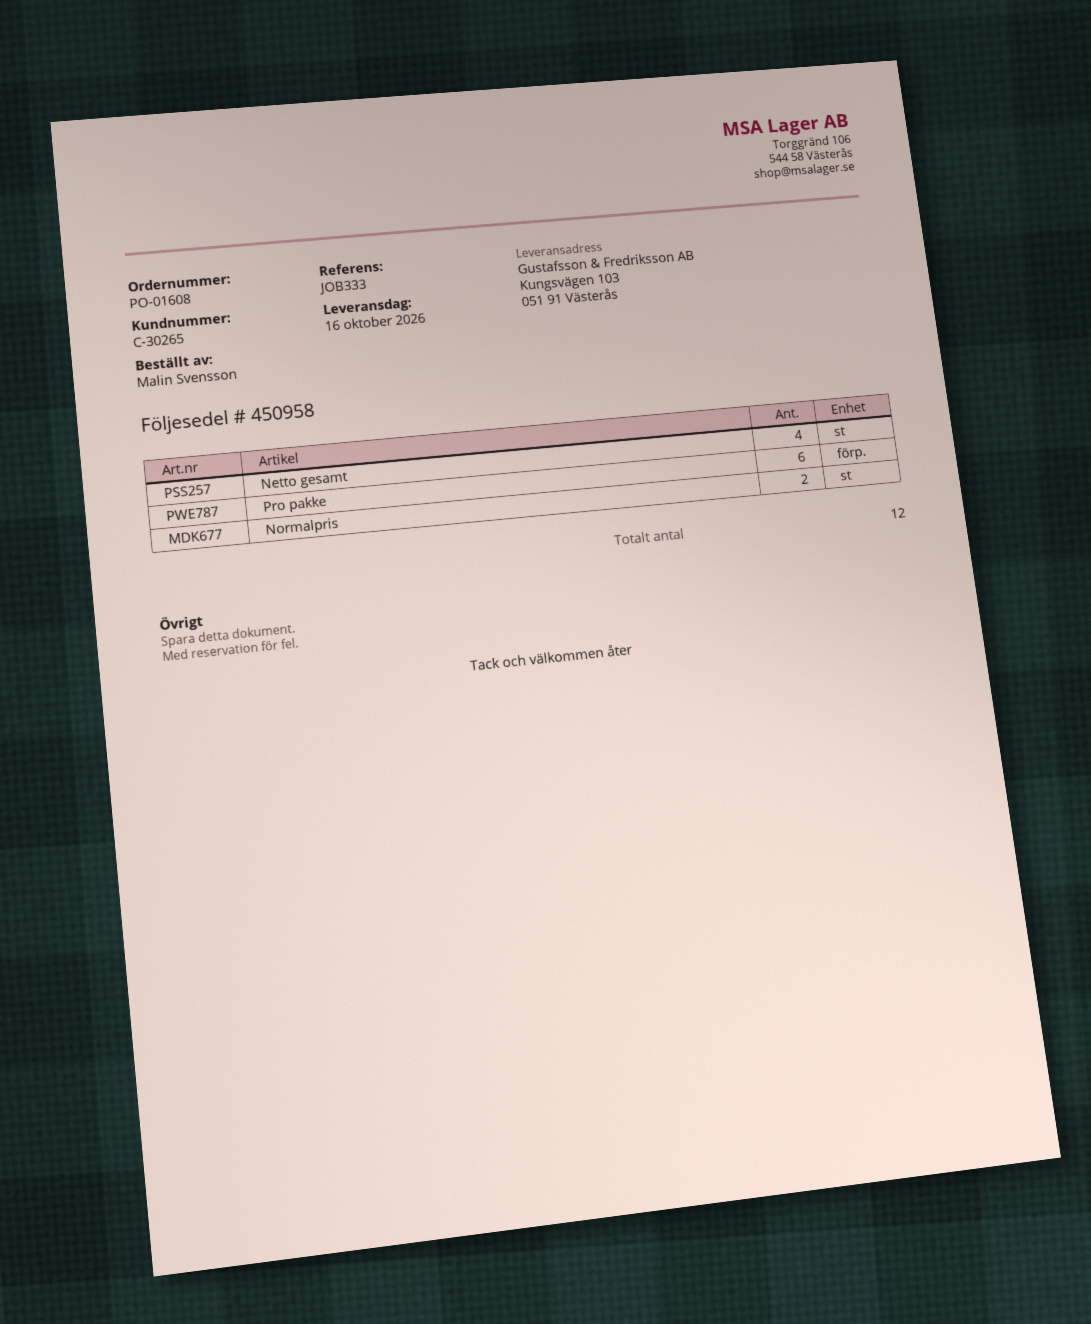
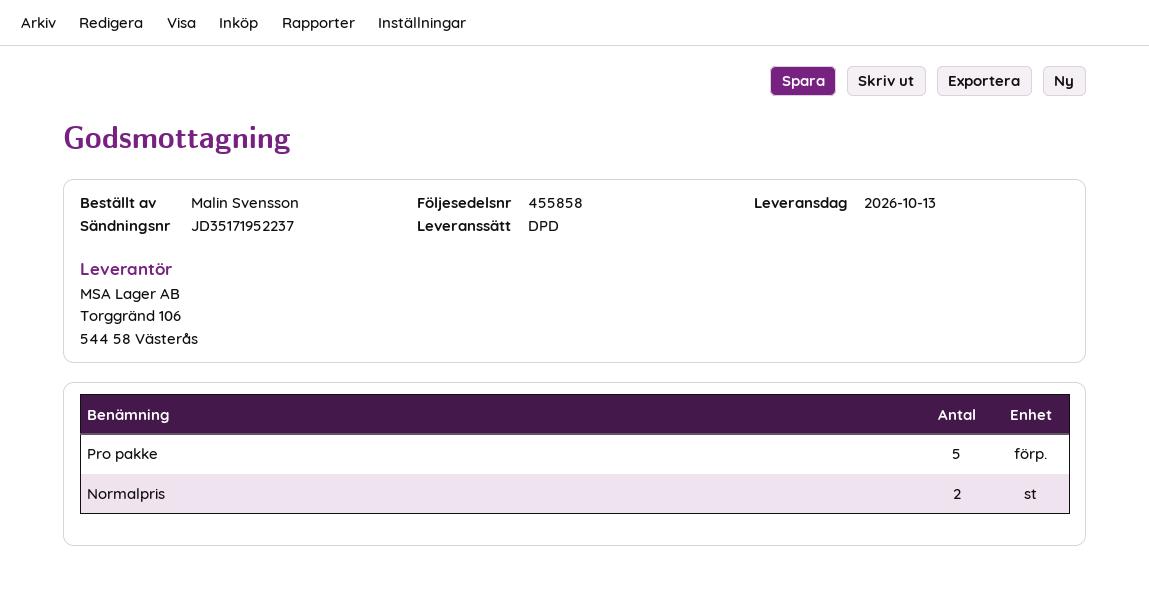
delivery note number: 450958 -> 455858
delivery date: 2026-10-16 -> 2026-10-13
Netto gesamt: 4 -> none
Pro pakke: 6 -> 5

